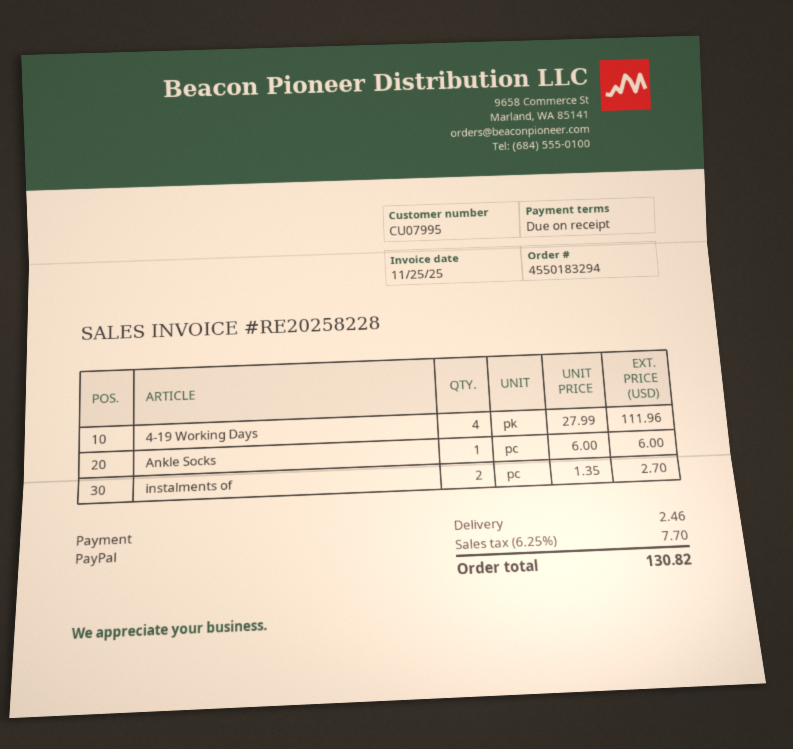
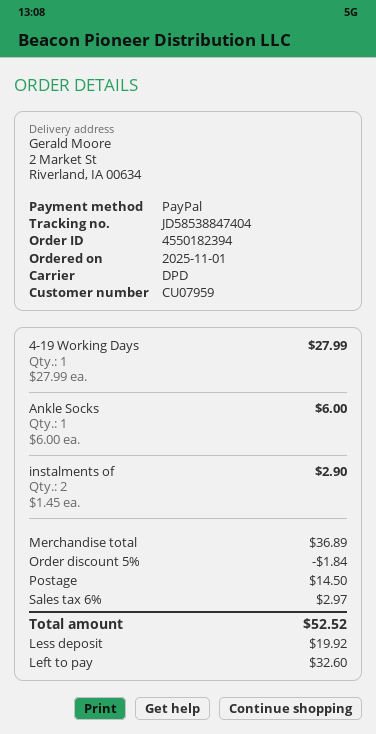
order number: 4550183294 -> 4550182394
customer number: CU07995 -> CU07959
4-19 Working Days: 4 x 27.99 = 111.96 -> 1 x 27.99 = 27.99
instalments of: 2 x 1.35 = 2.70 -> 2 x 1.45 = 2.90
discount: none -> 5% = 1.84
shipping: 2.46 -> 14.50
tax: 6.25% = 7.70 -> 6% = 2.97
total: 130.82 -> 52.52

